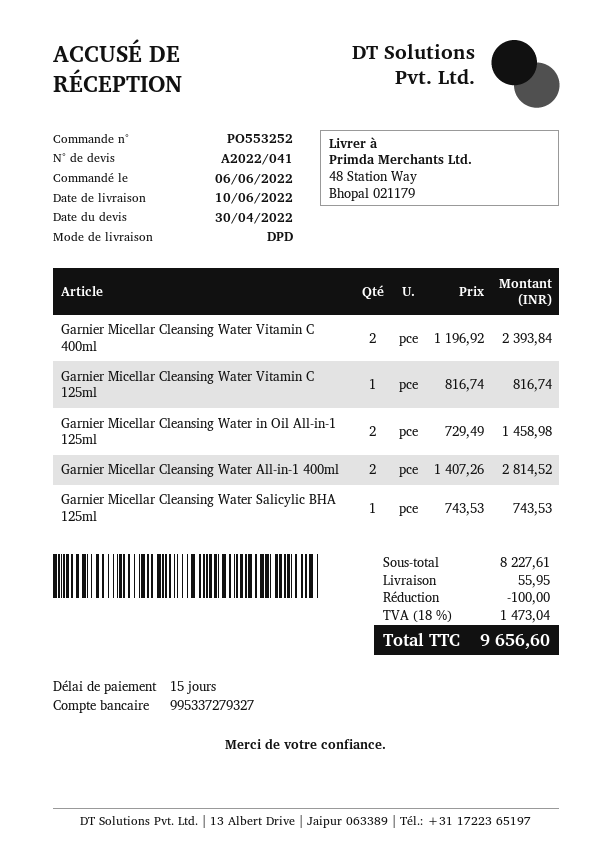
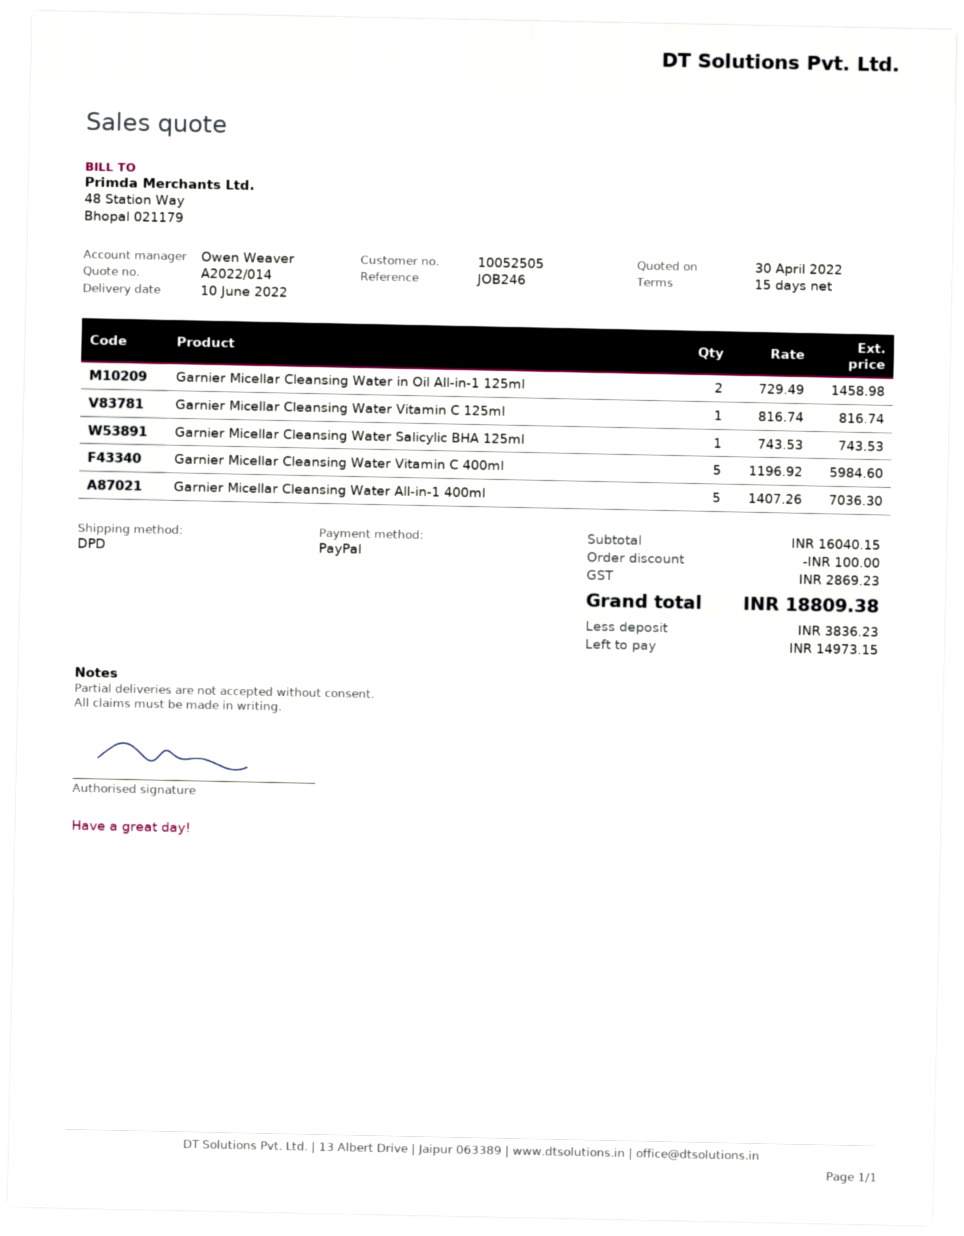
quote number: A2022/041 -> A2022/014
Garnier Micellar Cleansing Water Vitamin C 400ml: 2 x 1196.92 = 2393.84 -> 5 x 1196.92 = 5984.60
Garnier Micellar Cleansing Water All-in-1 400ml: 2 x 1407.26 = 2814.52 -> 5 x 1407.26 = 7036.30
subtotal: 8227.61 -> 16040.15
shipping: 55.95 -> none
tax: 1473.04 -> 2869.23
total: 9656.60 -> 18809.38

